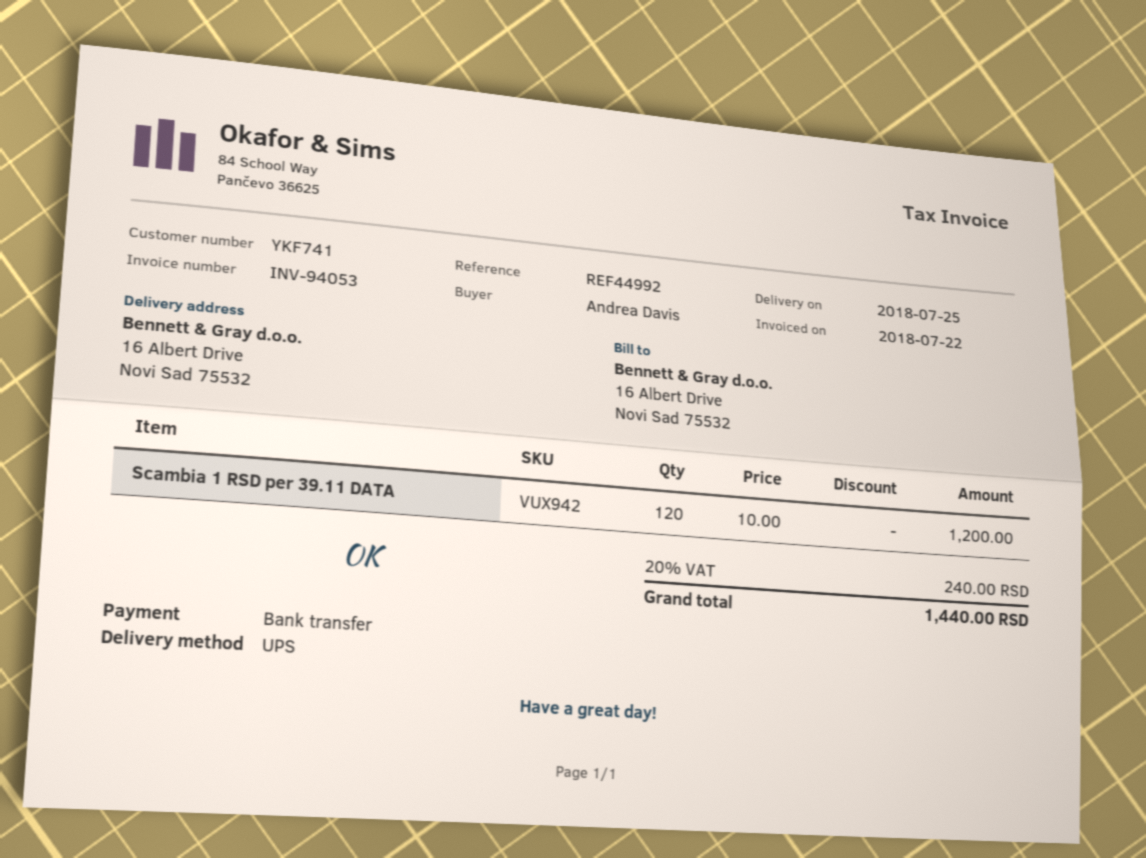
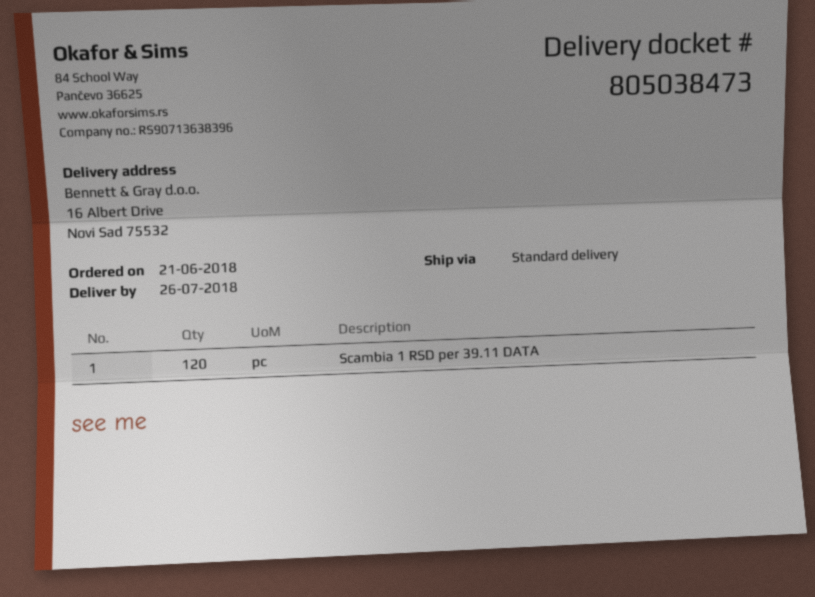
delivery date: 2018-07-25 -> 2018-07-26
shipping method: UPS -> standard

